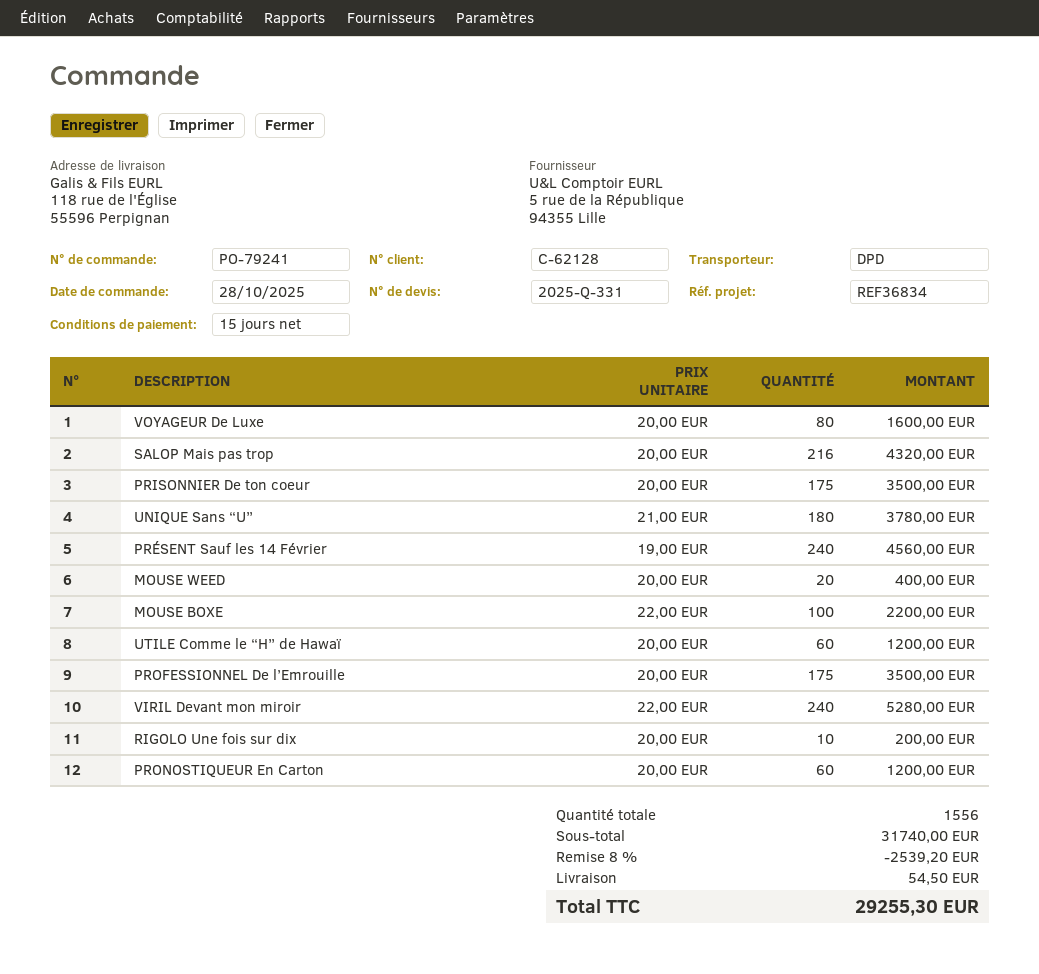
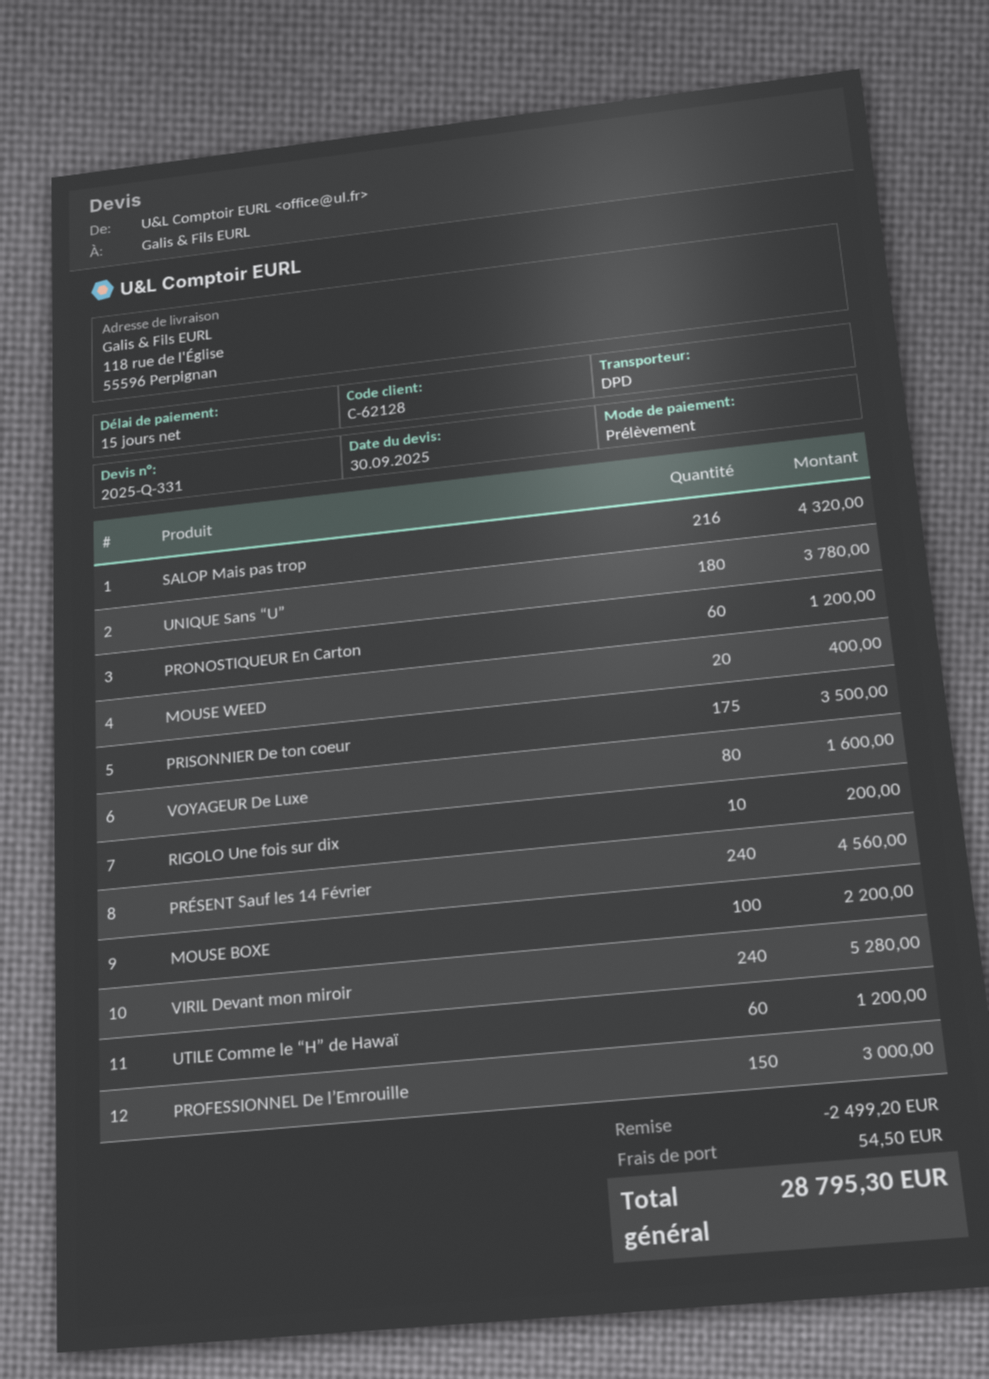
PROFESSIONNEL De l’Emrouille: 175 for 3500.00 -> 150 for 3000.00
discount: 2539.20 -> 2499.20
total: 29255.30 -> 28795.30

